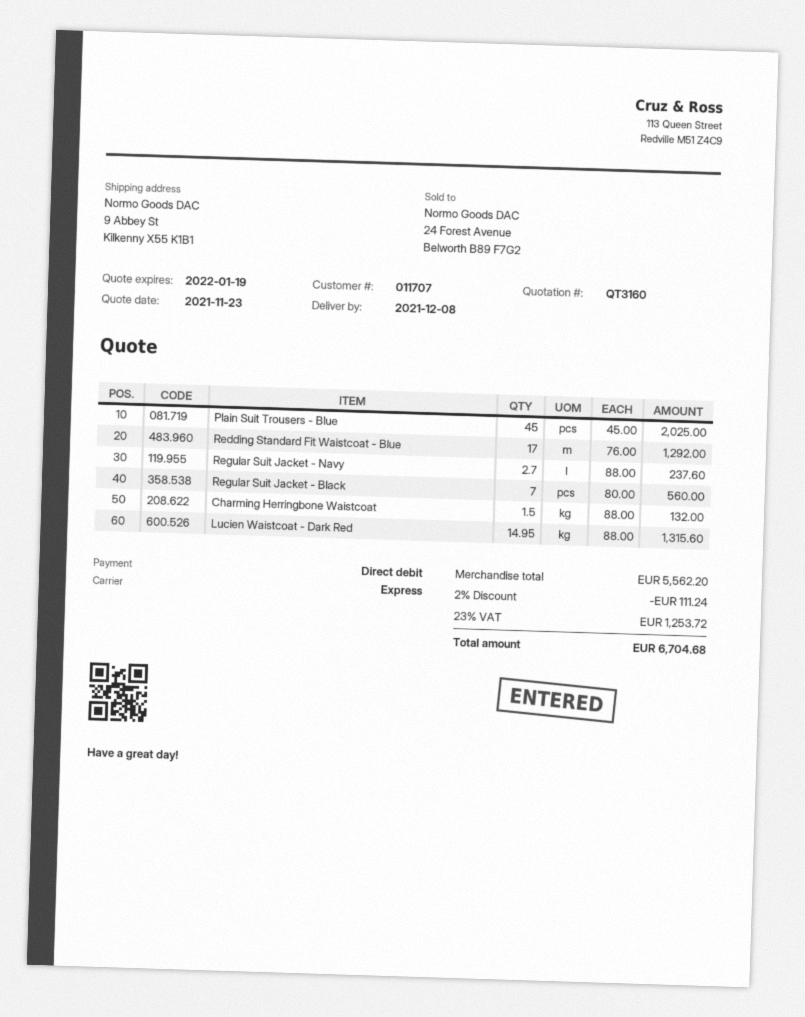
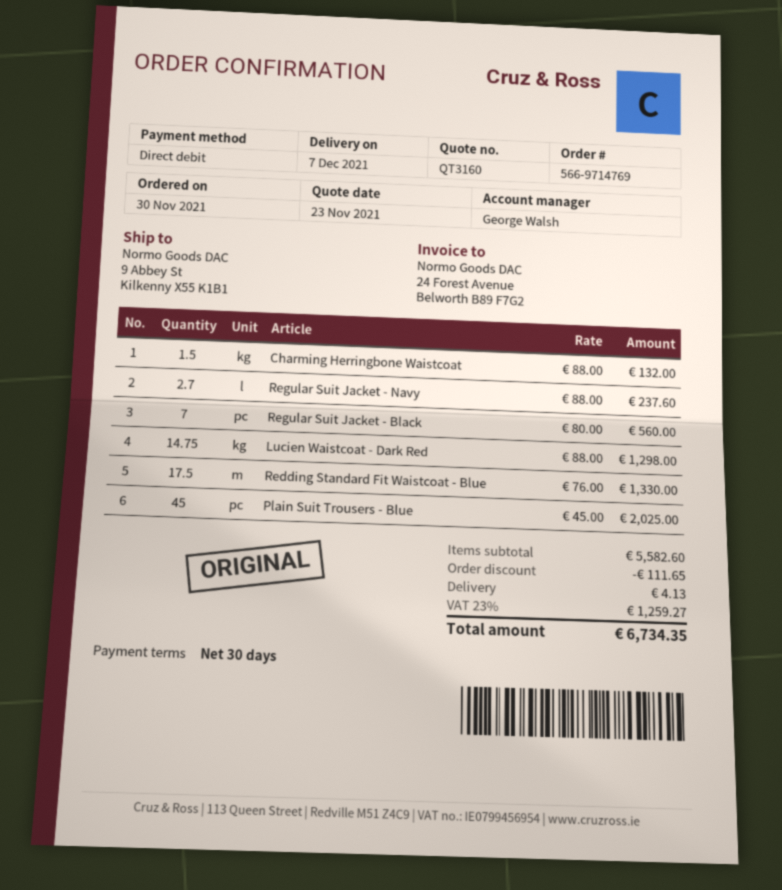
delivery date: 2021-12-08 -> 2021-12-07
Redding Standard Fit Waistcoat - Blue: 17 x 76.00 = 1292.00 -> 17.5 x 76.00 = 1330.00
Lucien Waistcoat - Dark Red: 14.95 x 88.00 = 1315.60 -> 14.75 x 88.00 = 1298.00
subtotal: 5562.20 -> 5582.60
discount: 111.24 -> 111.65
shipping: none -> 4.13
tax: 23% = 1253.72 -> 23% = 1259.27
total: 6704.68 -> 6734.35

